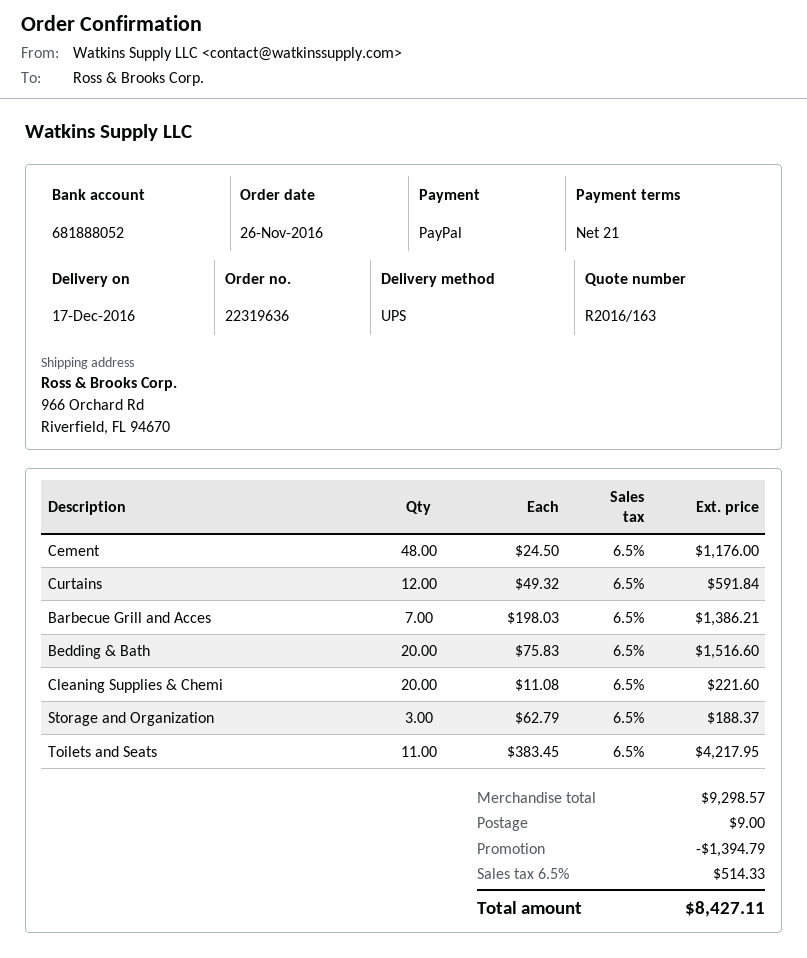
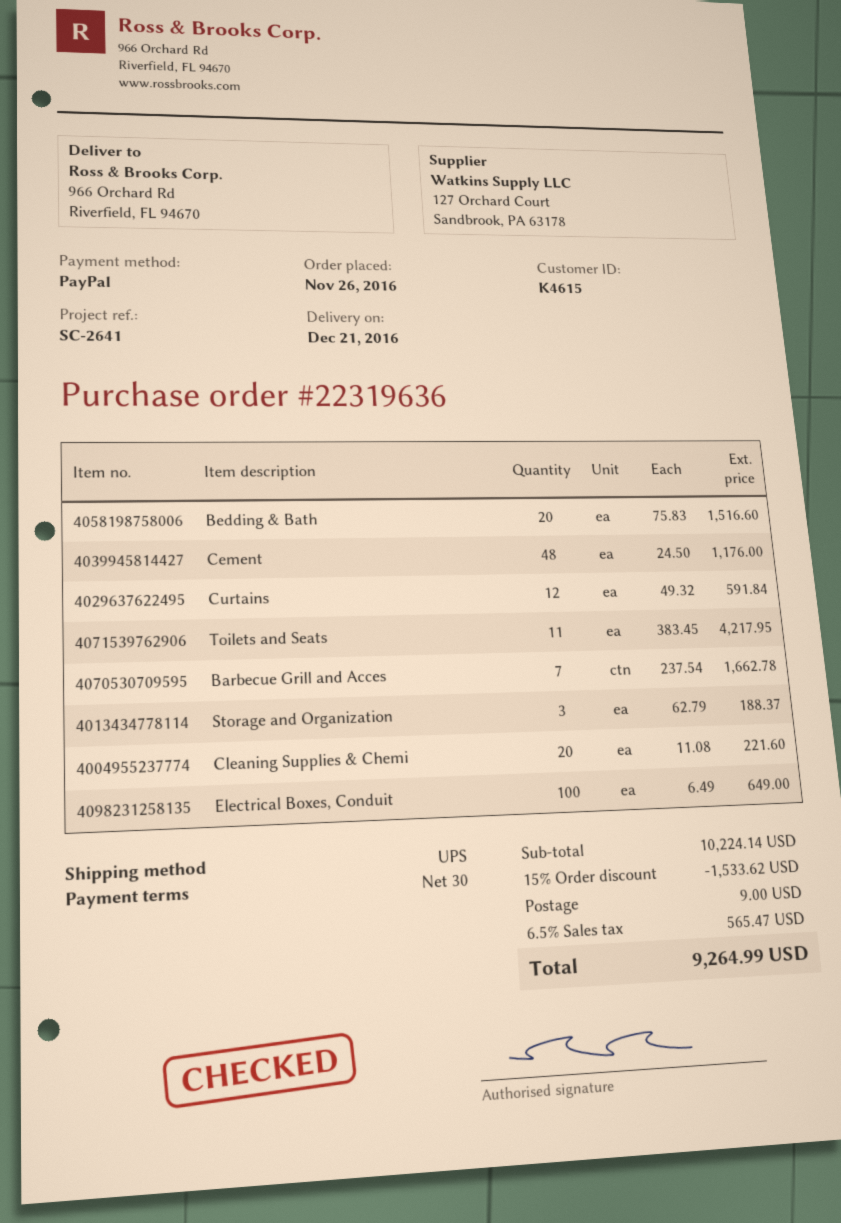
delivery date: 2016-12-17 -> 2016-12-21
payment terms: 21 days -> 30 days
Barbecue Grill and Acces: 7 x 198.03 = 1386.21 -> 7 x 237.54 = 1662.78
Electrical Boxes, Conduit: none -> 100 x 6.49 = 649.00
subtotal: 9298.57 -> 10224.14
discount: 1394.79 -> 1533.62
tax: 6.5% = 514.33 -> 6.5% = 565.47
total: 8427.11 -> 9264.99

